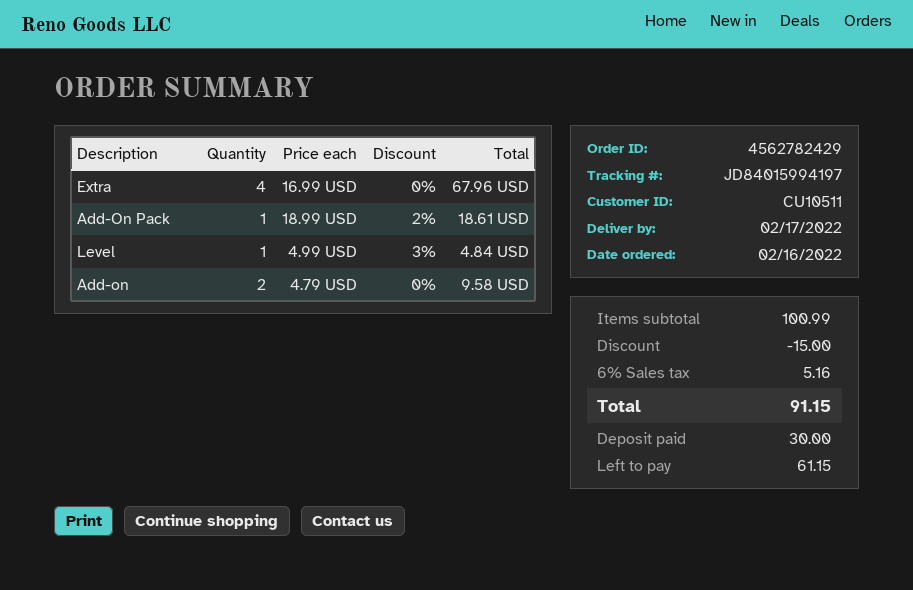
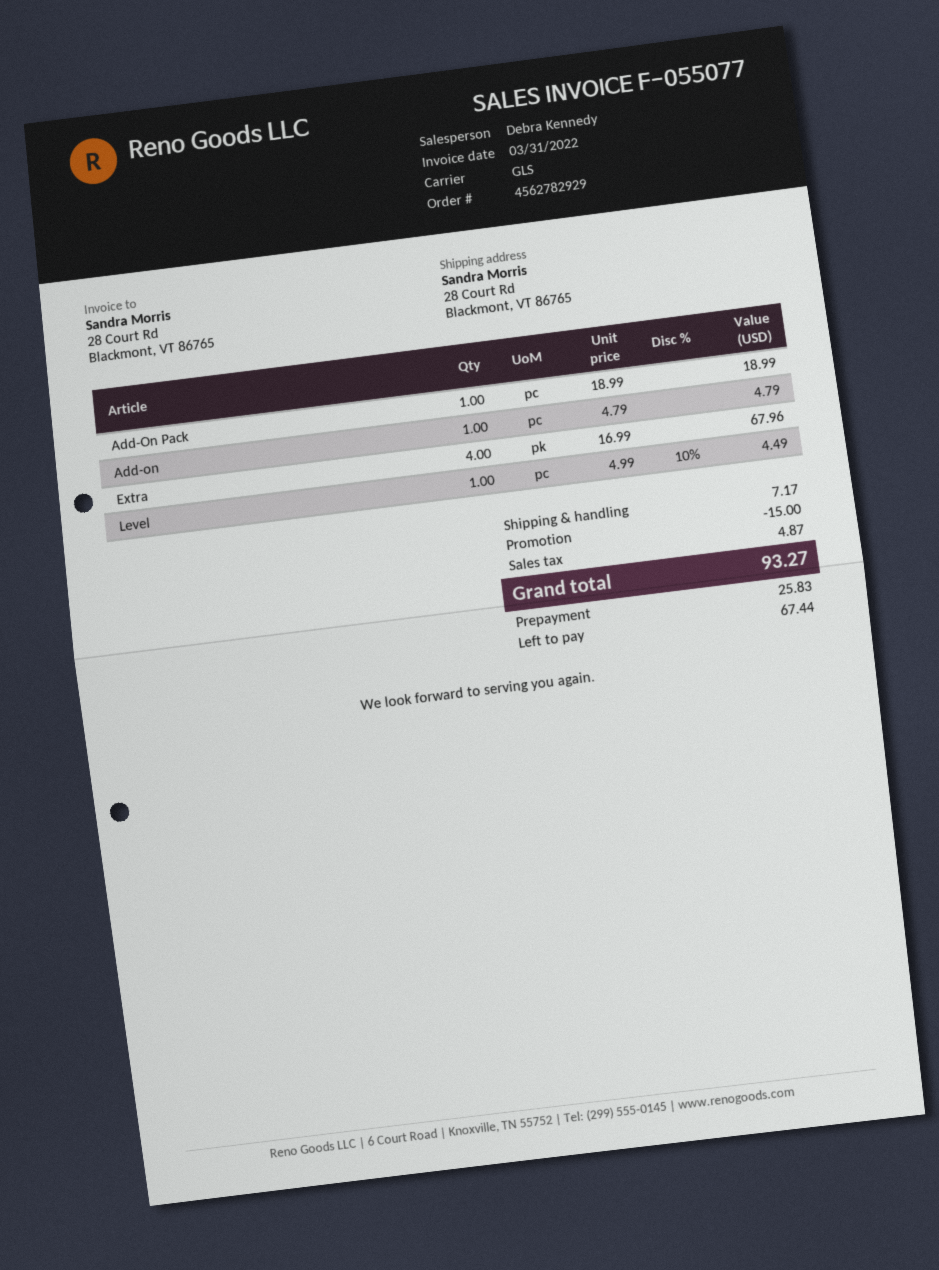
order number: 4562782429 -> 4562782929
Add-On Pack: 1 x 18.99 - 2% = 18.61 -> 1 x 18.99 = 18.99
Level: 1 x 4.99 - 3% = 4.84 -> 1 x 4.99 - 10% = 4.49
Add-on: 2 x 4.79 = 9.58 -> 1 x 4.79 = 4.79
shipping: none -> 7.17
tax: 5.16 -> 4.87
total: 91.15 -> 93.27
deposit: 30.00 -> 25.83
balance: 61.15 -> 67.44

